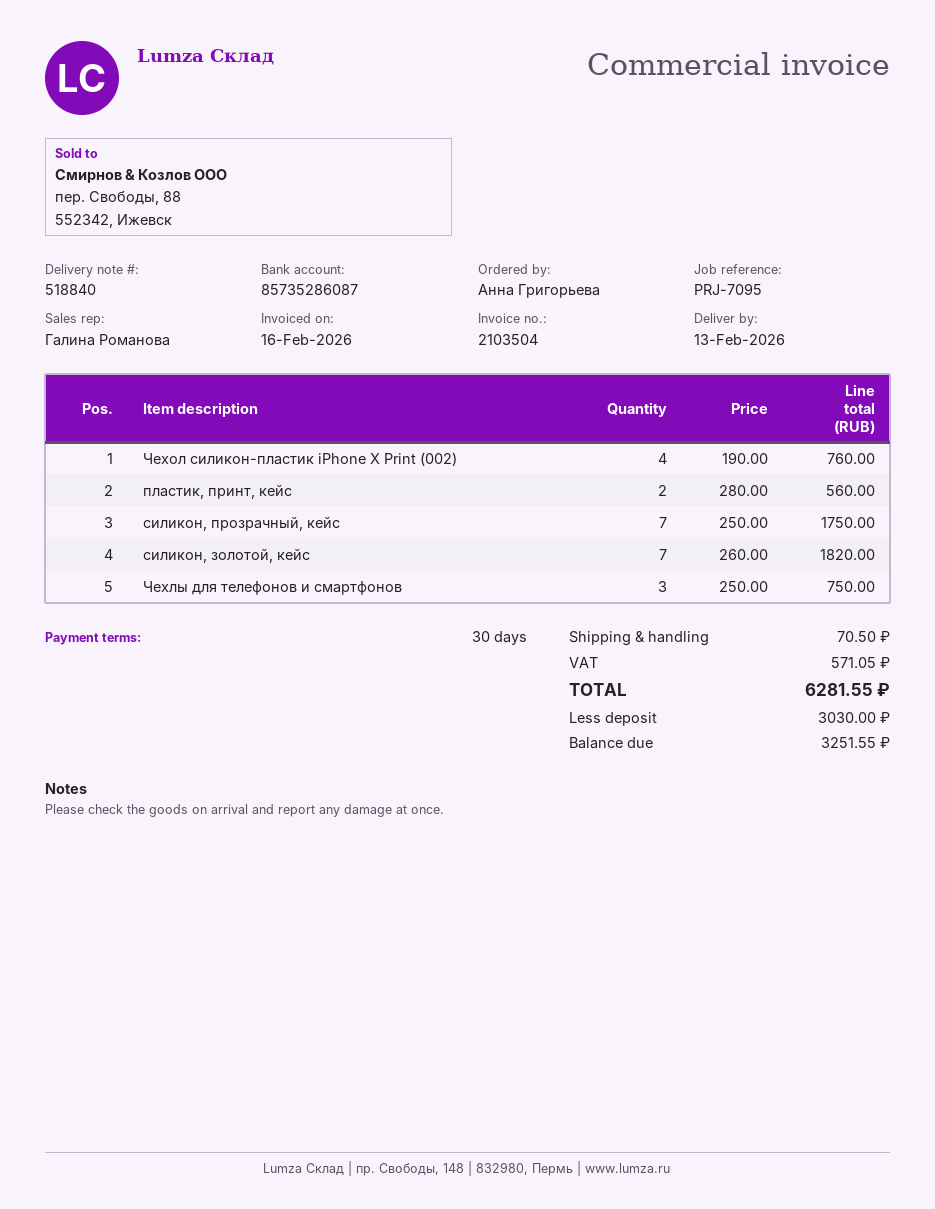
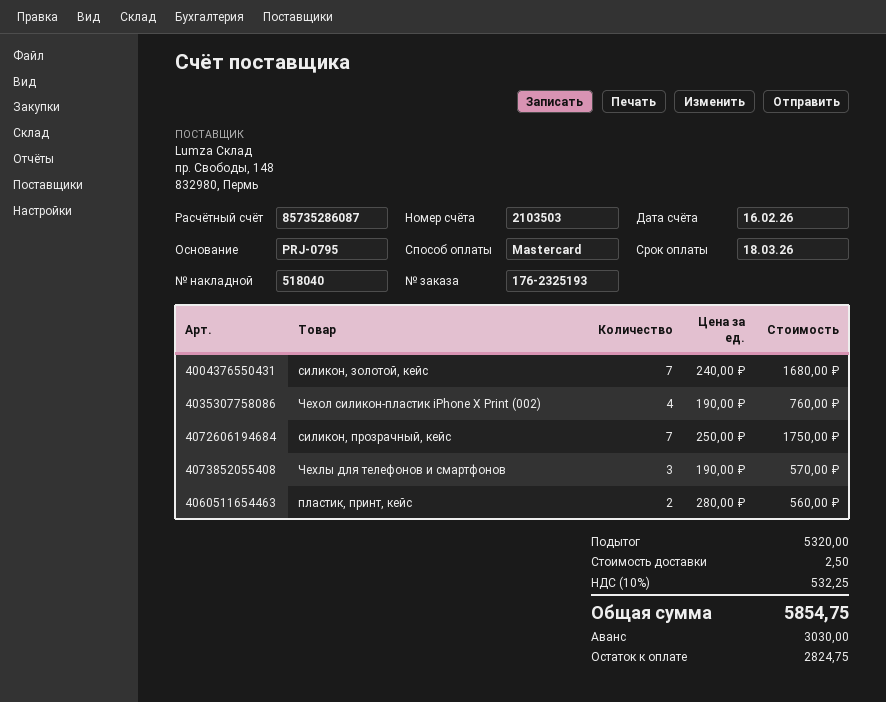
delivery note number: 518840 -> 518040
invoice number: 2103504 -> 2103503
reference: PRJ-7095 -> PRJ-0795
силикон, золотой, кейс: 7 x 260.00 = 1820.00 -> 7 x 240.00 = 1680.00
Чехлы для телефонов и смартфонов: 3 x 250.00 = 750.00 -> 3 x 190.00 = 570.00
shipping: 70.50 -> 2.50
tax: 571.05 -> 532.25
total: 6281.55 -> 5854.75
balance: 3251.55 -> 2824.75

